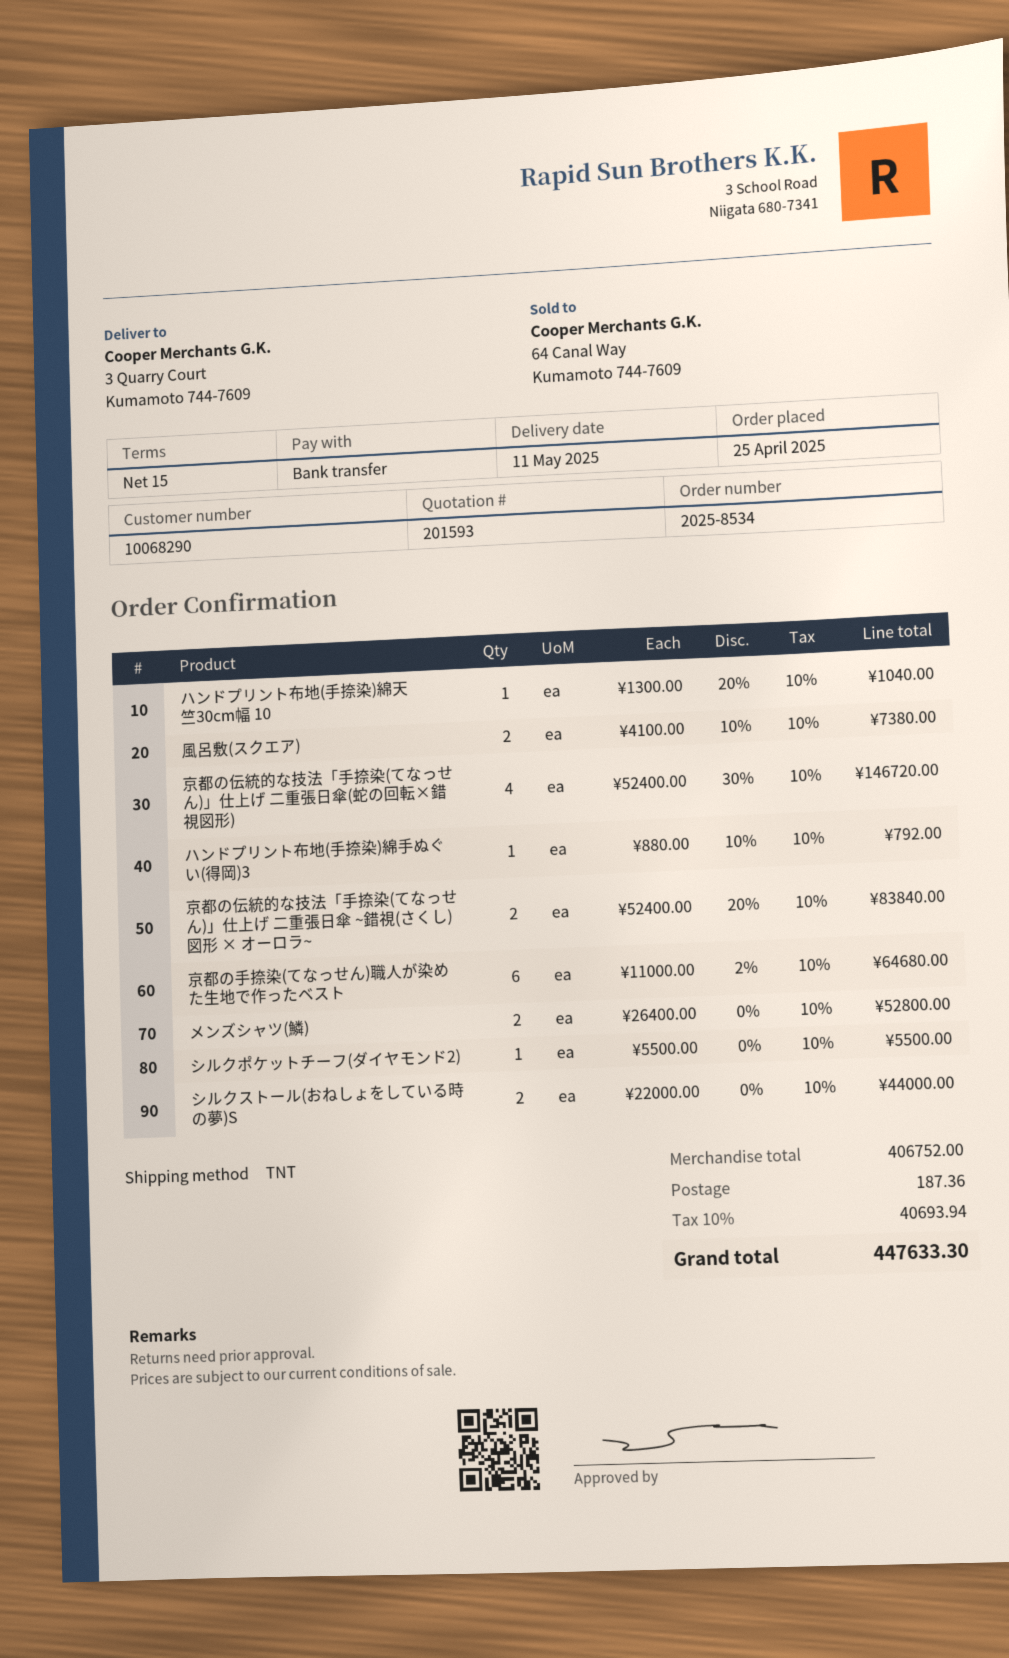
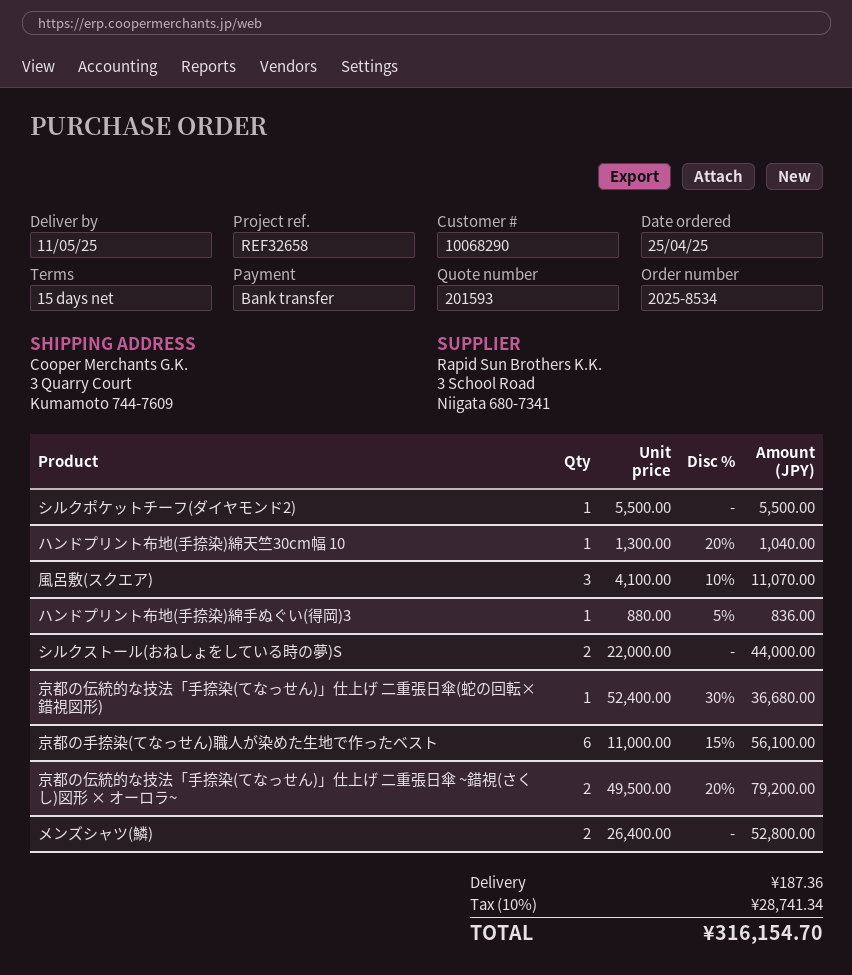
風呂敷(スクエア): 2 x 4100.00 - 10% = 7380.00 -> 3 x 4100.00 - 10% = 11070.00
京都の伝統的な技法「手捺染(てなっせん)」仕上げ 二重張日傘(蛇の回転×錯視図形): 4 x 52400.00 - 30% = 146720.00 -> 1 x 52400.00 - 30% = 36680.00
ハンドプリント布地(手捺染)綿手ぬぐい(得岡)3: 1 x 880.00 - 10% = 792.00 -> 1 x 880.00 - 5% = 836.00
京都の伝統的な技法「手捺染(てなっせん)」仕上げ 二重張日傘 ~錯視(さくし)図形 × オーロラ~: 2 x 52400.00 - 20% = 83840.00 -> 2 x 49500.00 - 20% = 79200.00
京都の手捺染(てなっせん)職人が染めた生地で作ったベスト: 6 x 11000.00 - 2% = 64680.00 -> 6 x 11000.00 - 15% = 56100.00
tax: 10% = 40693.94 -> 10% = 28741.34
total: 447633.30 -> 316154.70

